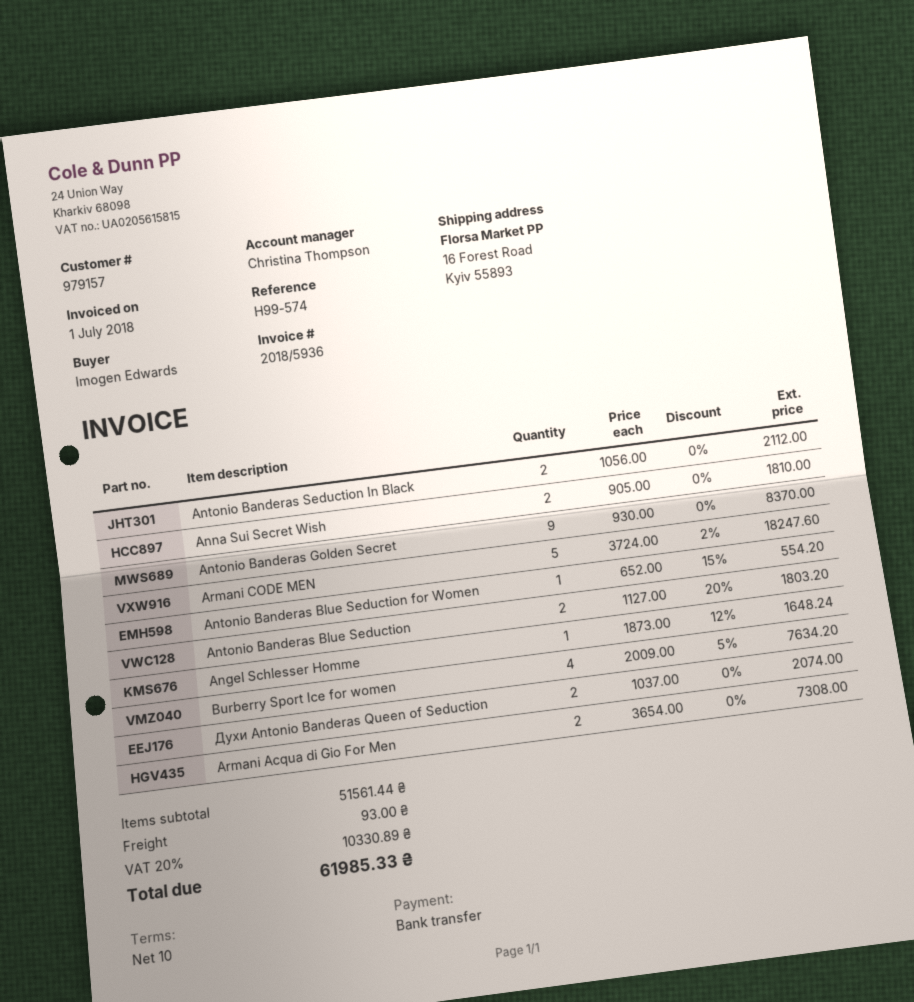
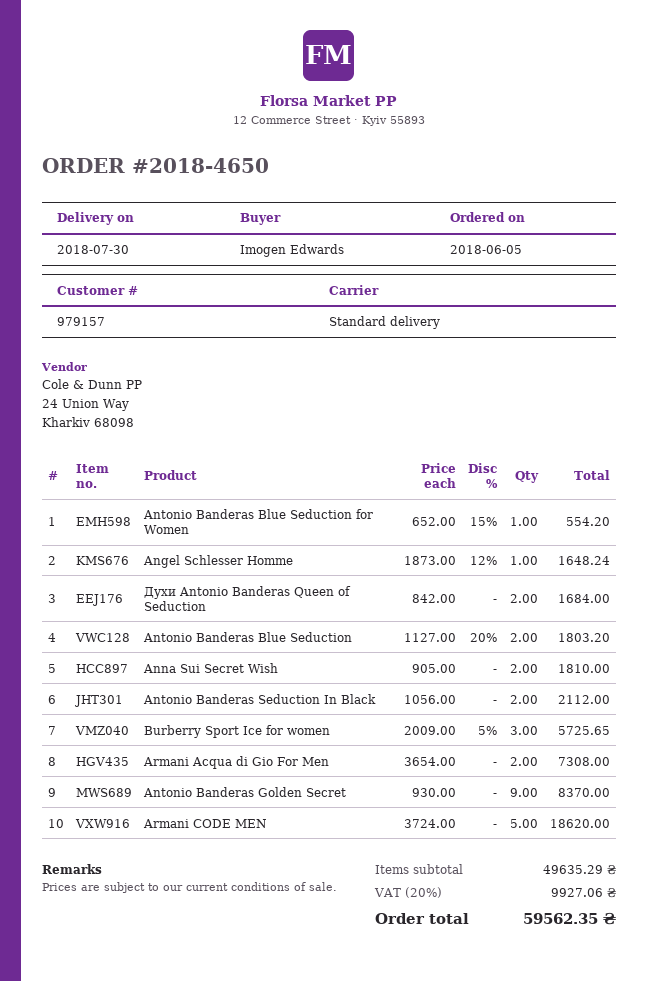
Armani CODE MEN: 5 x 3724.00 - 2% = 18247.60 -> 5 x 3724.00 = 18620.00
Burberry Sport Ice for women: 4 x 2009.00 - 5% = 7634.20 -> 3 x 2009.00 - 5% = 5725.65
Духи Antonio Banderas Queen of Seduction: 2 x 1037.00 = 2074.00 -> 2 x 842.00 = 1684.00
subtotal: 51561.44 -> 49635.29
shipping: 93.00 -> none
tax: 20% = 10330.89 -> 20% = 9927.06
total: 61985.33 -> 59562.35

